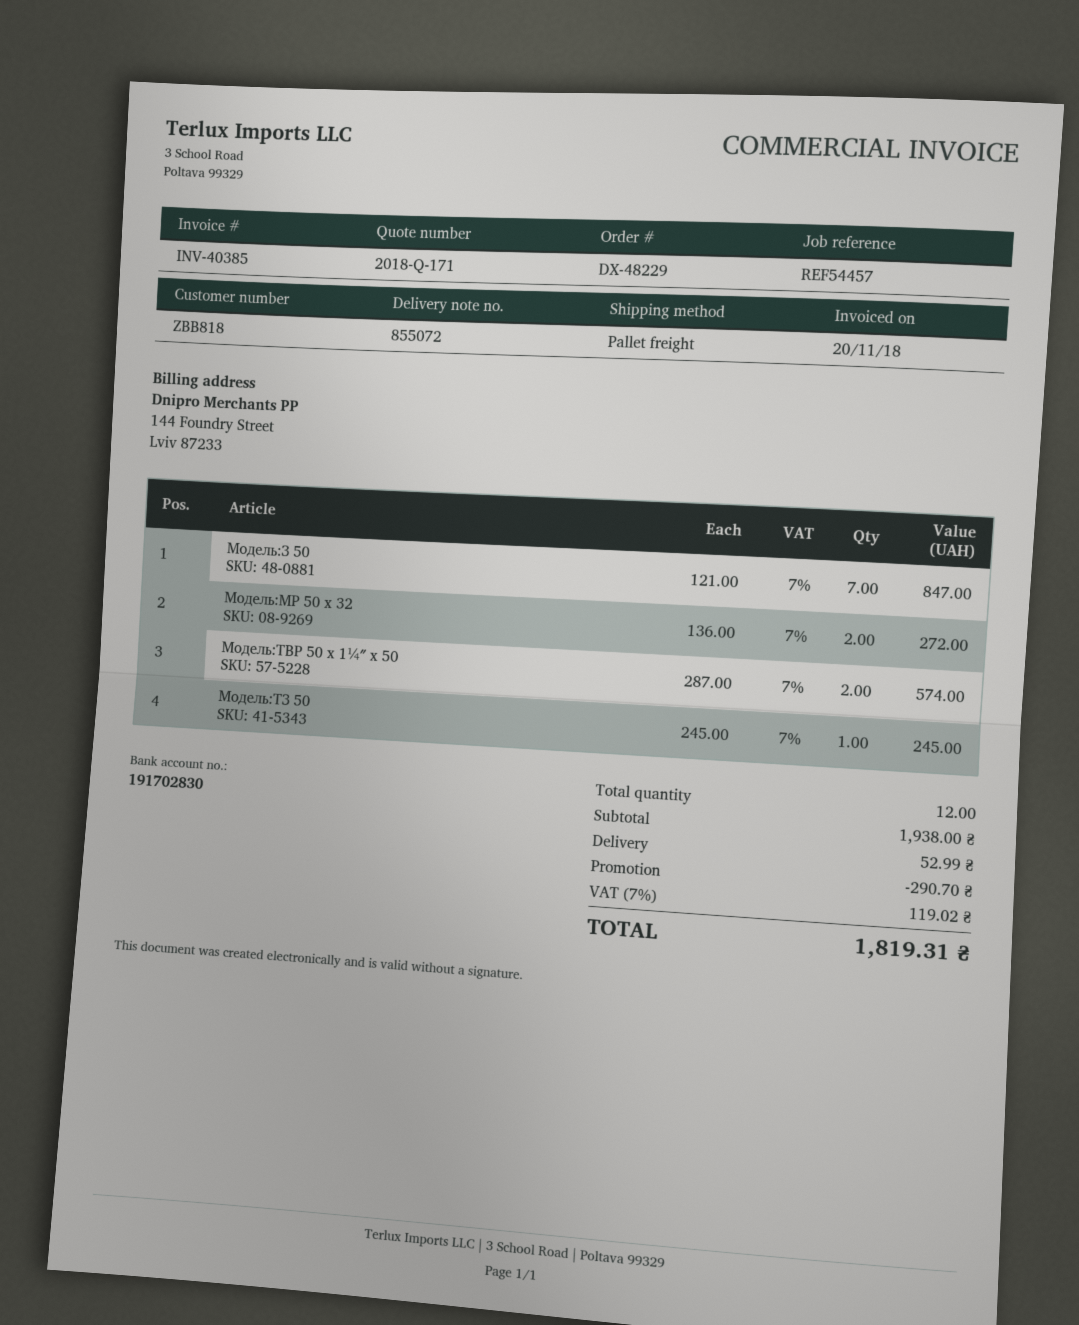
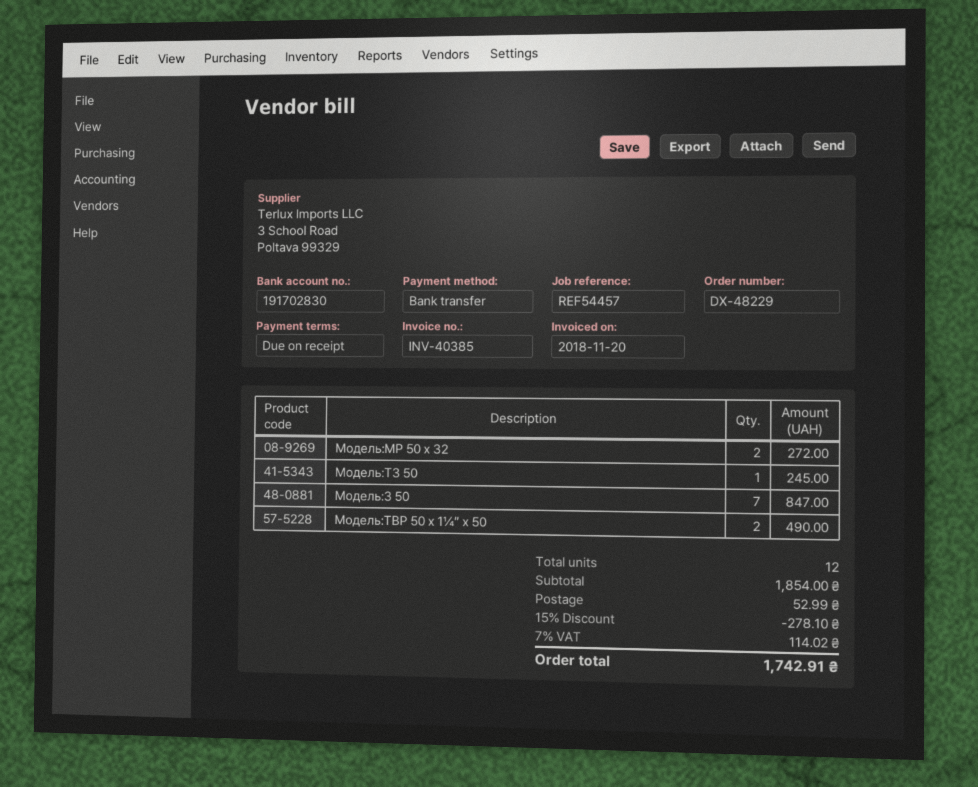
Модель:ТВР 50 х 1¼″ х 50: 2 for 574.00 -> 2 for 490.00
subtotal: 1938.00 -> 1854.00
discount: 290.70 -> 278.10
tax: 7% = 119.02 -> 7% = 114.02
total: 1819.31 -> 1742.91

